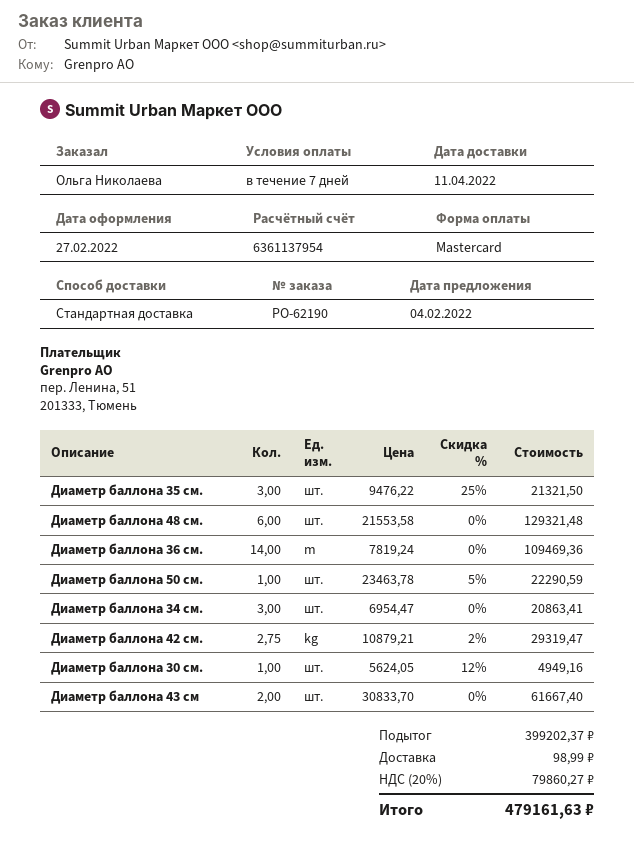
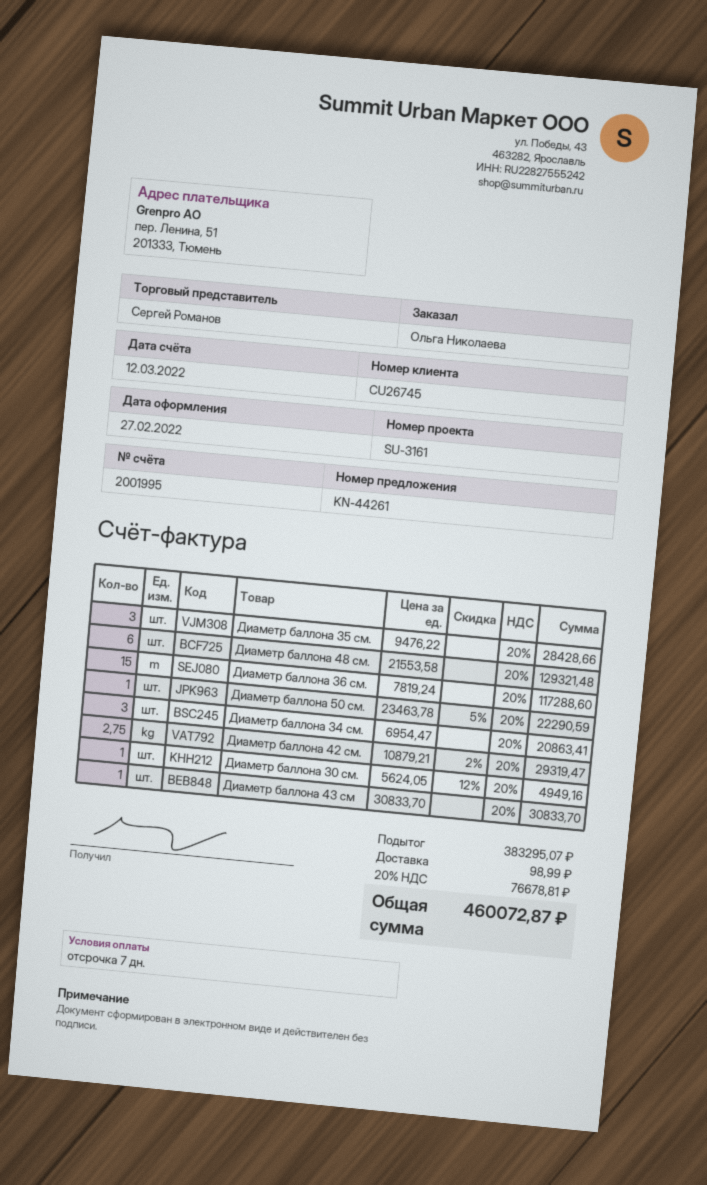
Диаметр баллона 35 см.: 3 x 9476.22 - 25% = 21321.50 -> 3 x 9476.22 = 28428.66
Диаметр баллона 36 см.: 14 x 7819.24 = 109469.36 -> 15 x 7819.24 = 117288.60
Диаметр баллона 43 см: 2 x 30833.70 = 61667.40 -> 1 x 30833.70 = 30833.70
subtotal: 399202.37 -> 383295.07
tax: 20% = 79860.27 -> 20% = 76678.81
total: 479161.63 -> 460072.87

